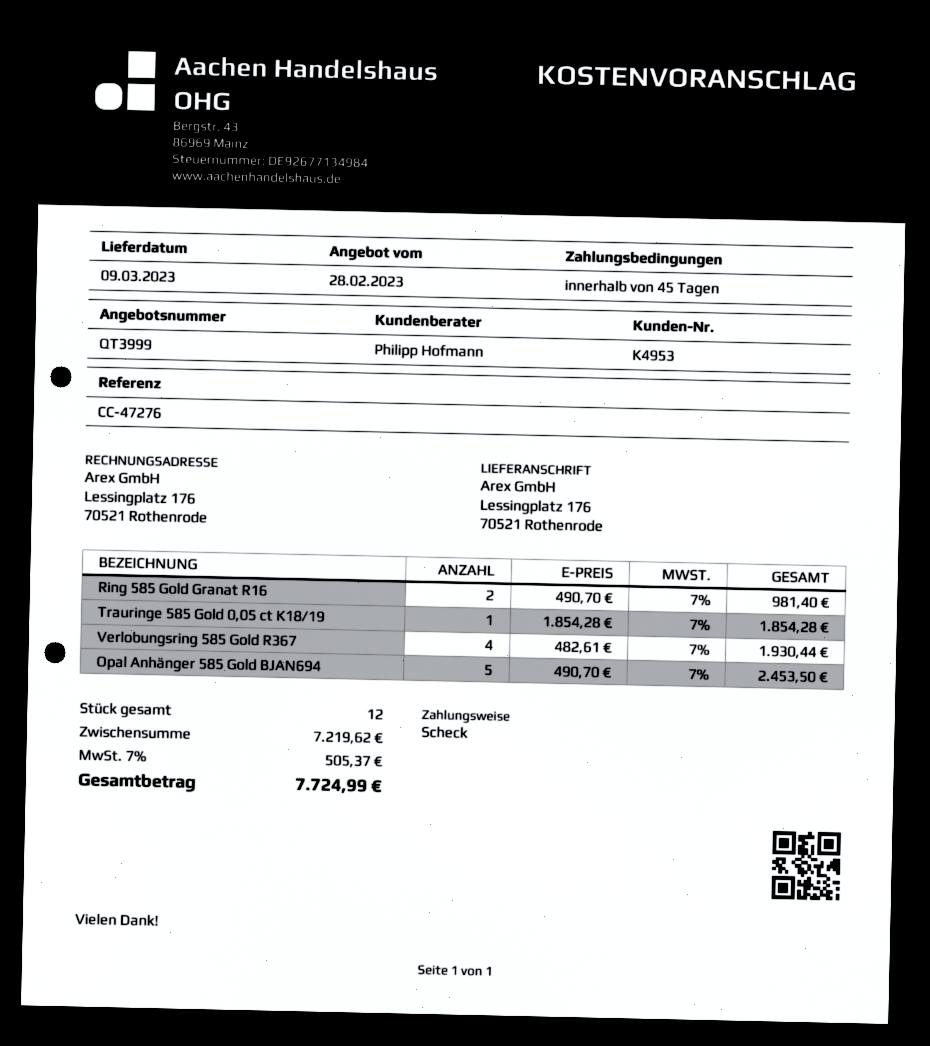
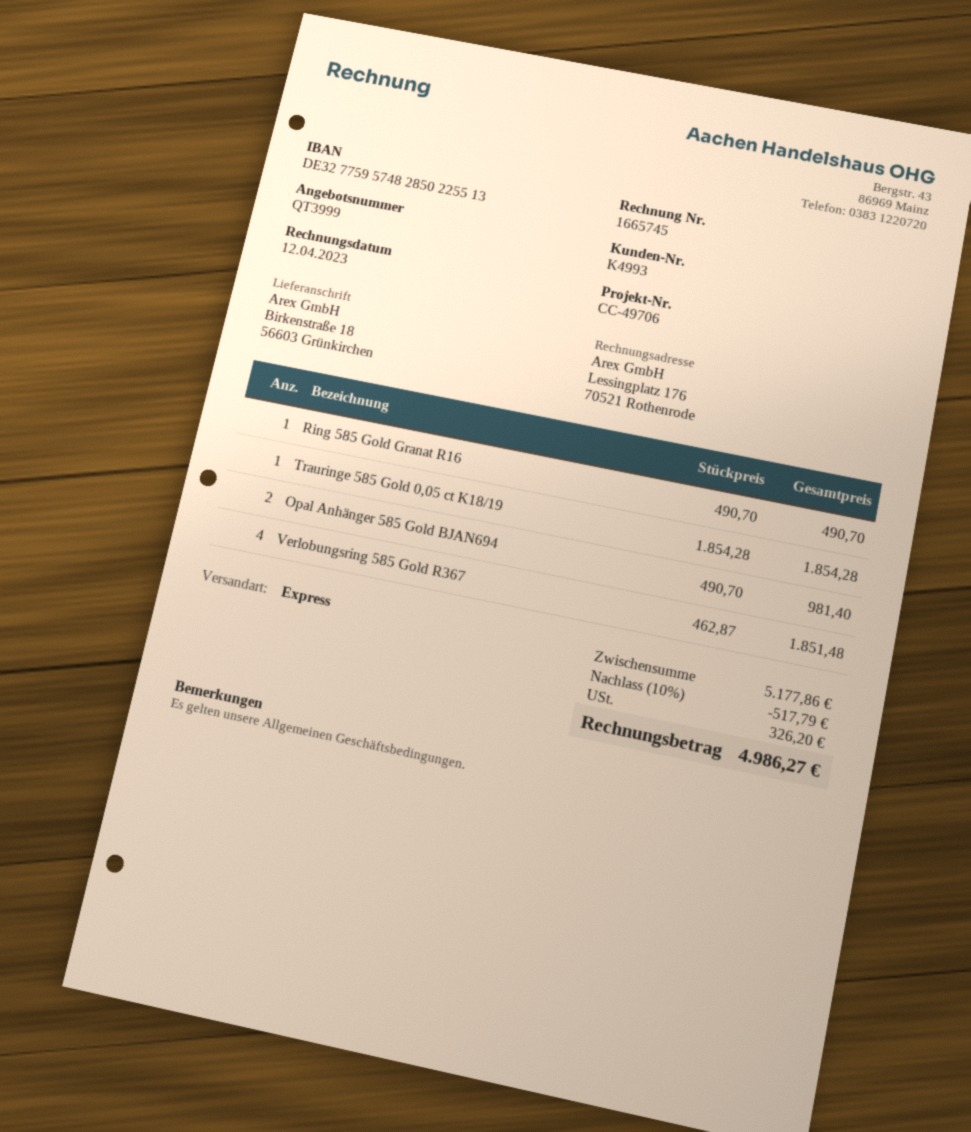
customer number: K4953 -> K4993
reference: CC-47276 -> CC-49706
ship to: Lessingplatz 176, 70521 Rothenrode -> Birkenstraße 18, 56603 Grünkirchen
Ring 585 Gold Granat R16: 2 x 490.70 = 981.40 -> 1 x 490.70 = 490.70
Verlobungsring 585 Gold R367: 4 x 482.61 = 1930.44 -> 4 x 462.87 = 1851.48
Opal Anhänger 585 Gold BJAN694: 5 x 490.70 = 2453.50 -> 2 x 490.70 = 981.40
subtotal: 7219.62 -> 5177.86
discount: none -> 10% = 517.79
tax: 505.37 -> 326.20
total: 7724.99 -> 4986.27

